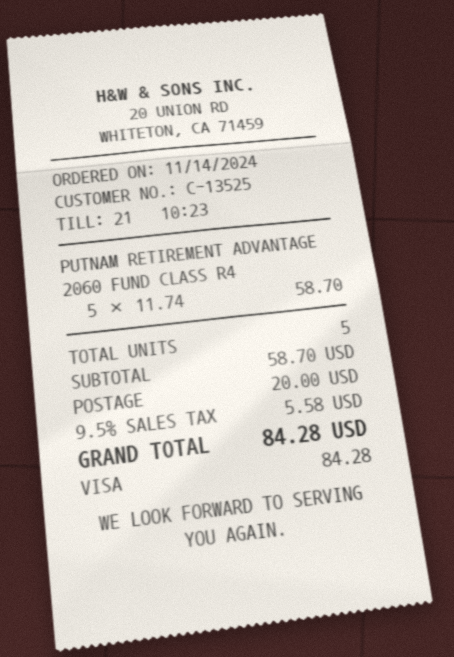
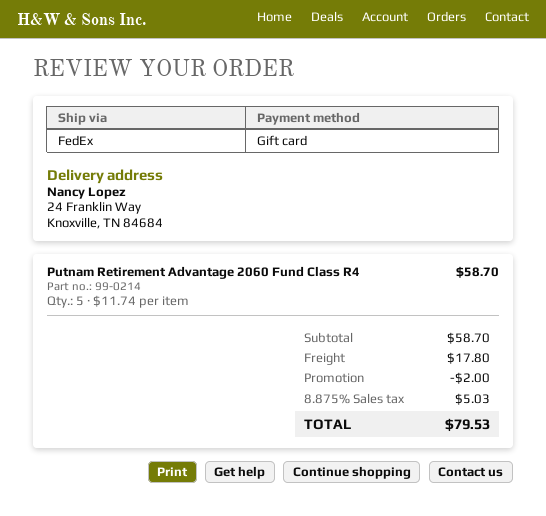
payment method: Visa -> gift card
discount: none -> 2.00
shipping: 20.00 -> 17.80
tax: 9.5% = 5.58 -> 8.875% = 5.03
total: 84.28 -> 79.53

